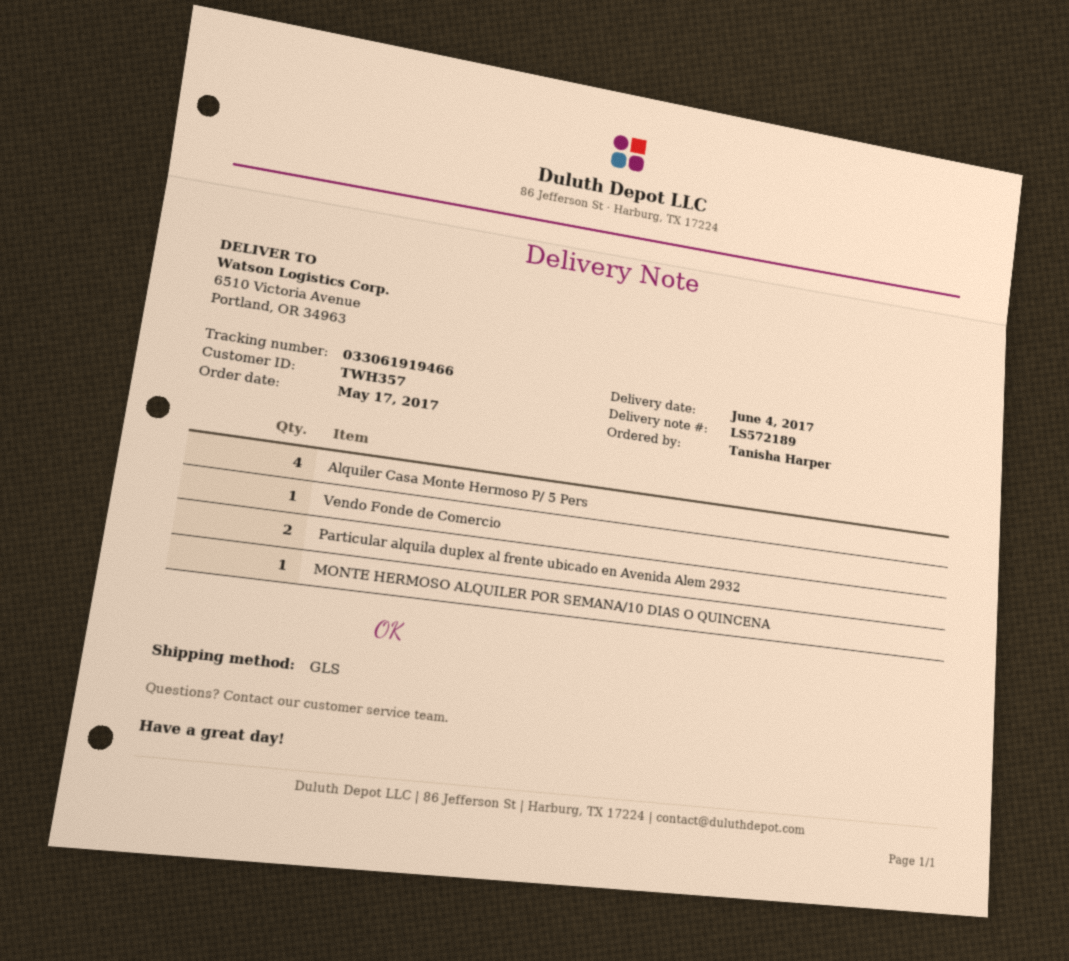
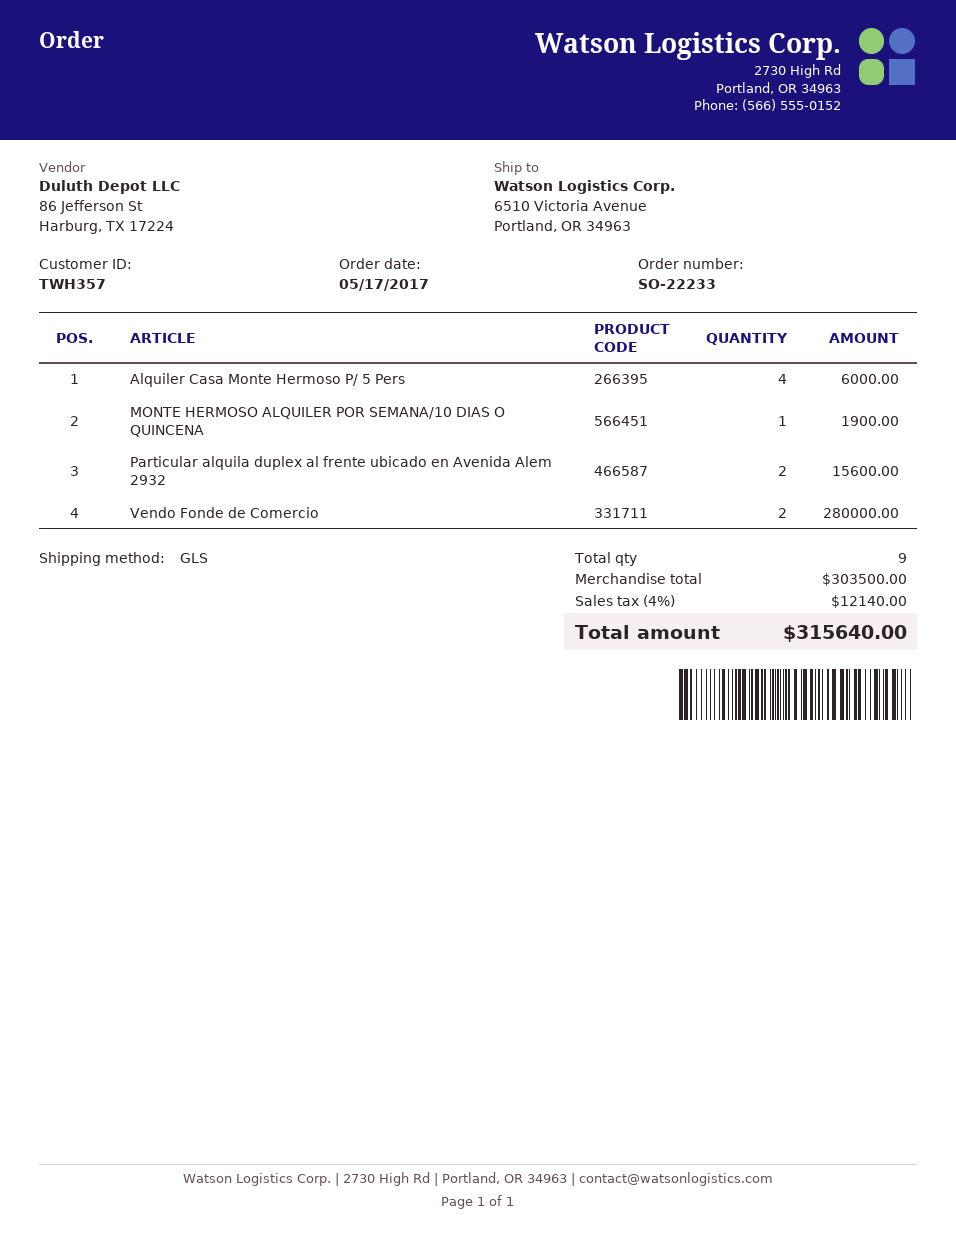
Vendo Fonde de Comercio: 1 -> 2

